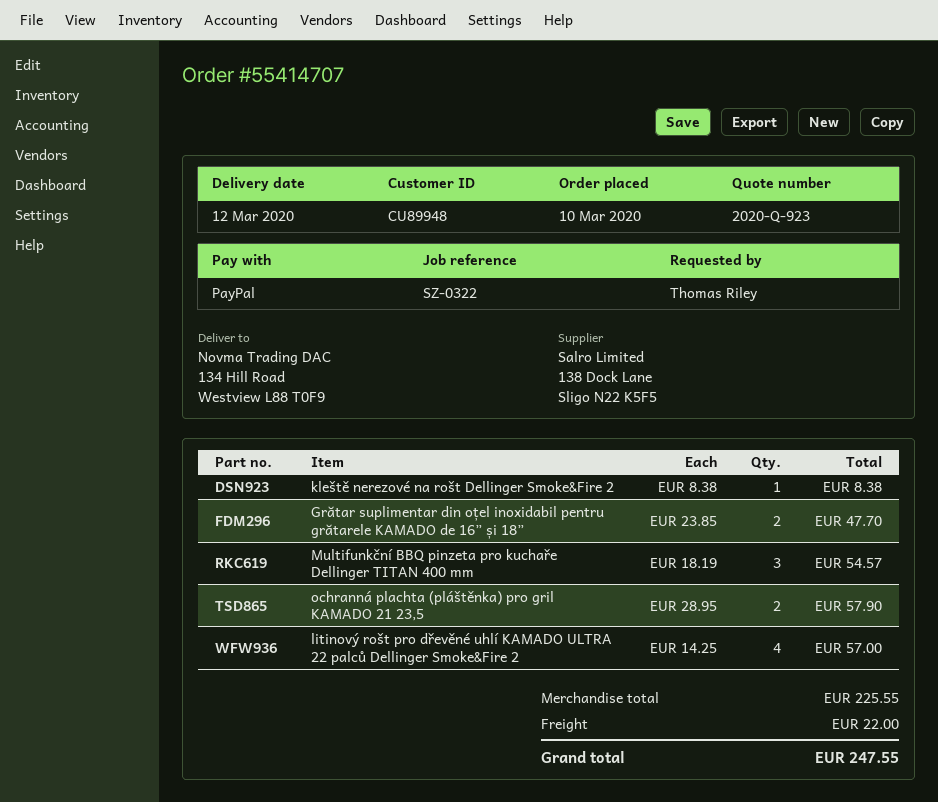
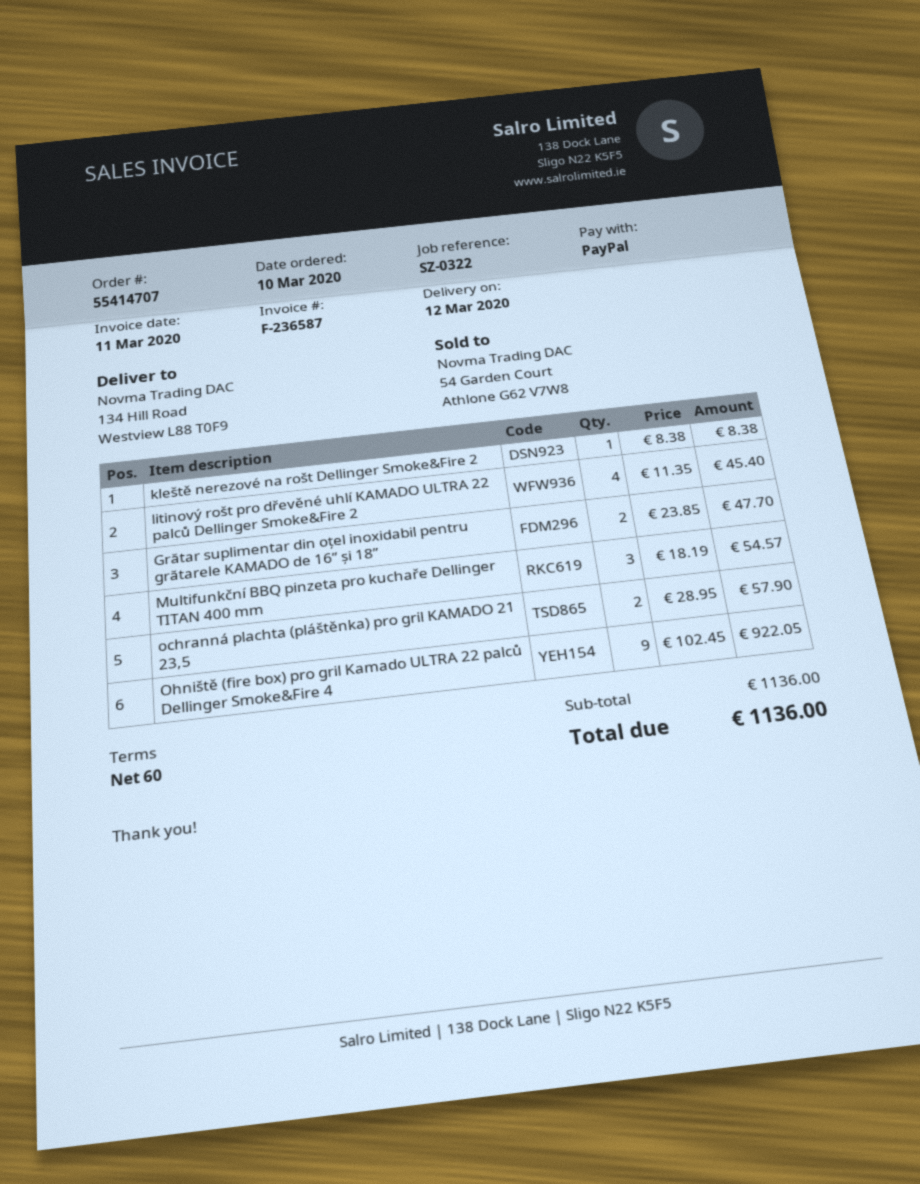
litinový rošt pro dřevěné uhlí KAMADO ULTRA 22 palců Dellinger Smoke&Fire 2: 4 x 14.25 = 57.00 -> 4 x 11.35 = 45.40
Ohniště (fire box) pro gril Kamado ULTRA 22 palců Dellinger Smoke&Fire 4: none -> 9 x 102.45 = 922.05
subtotal: 225.55 -> 1136.00
shipping: 22.00 -> none
total: 247.55 -> 1136.00

